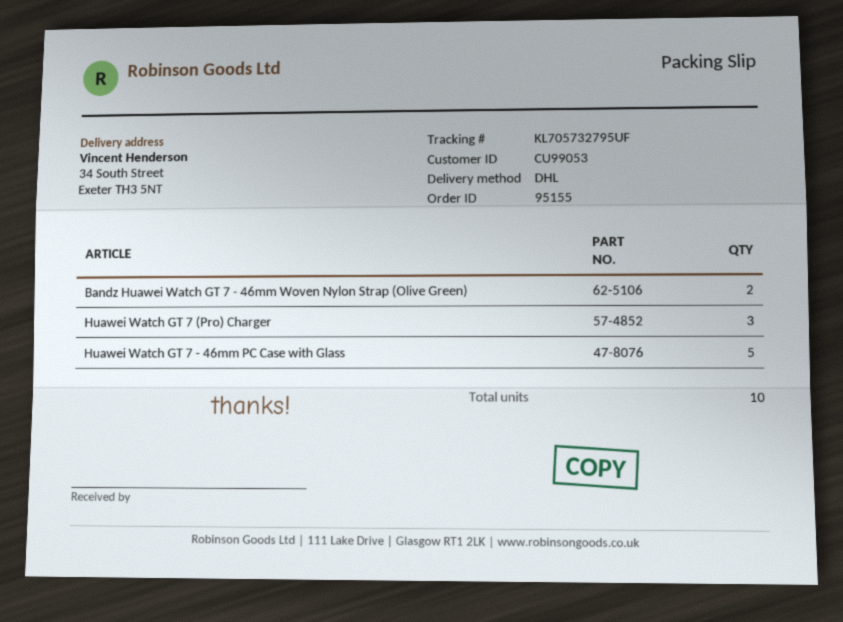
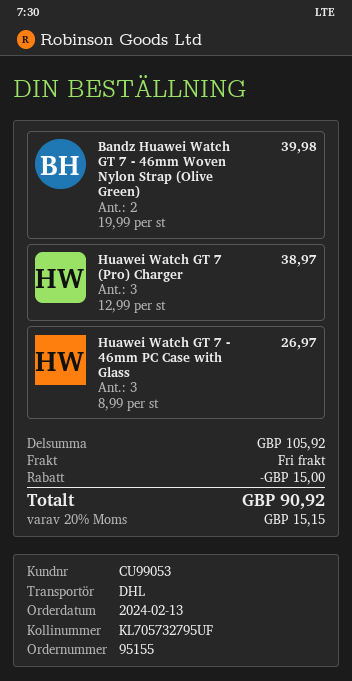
Huawei Watch GT 7 - 46mm PC Case with Glass: 5 -> 3

